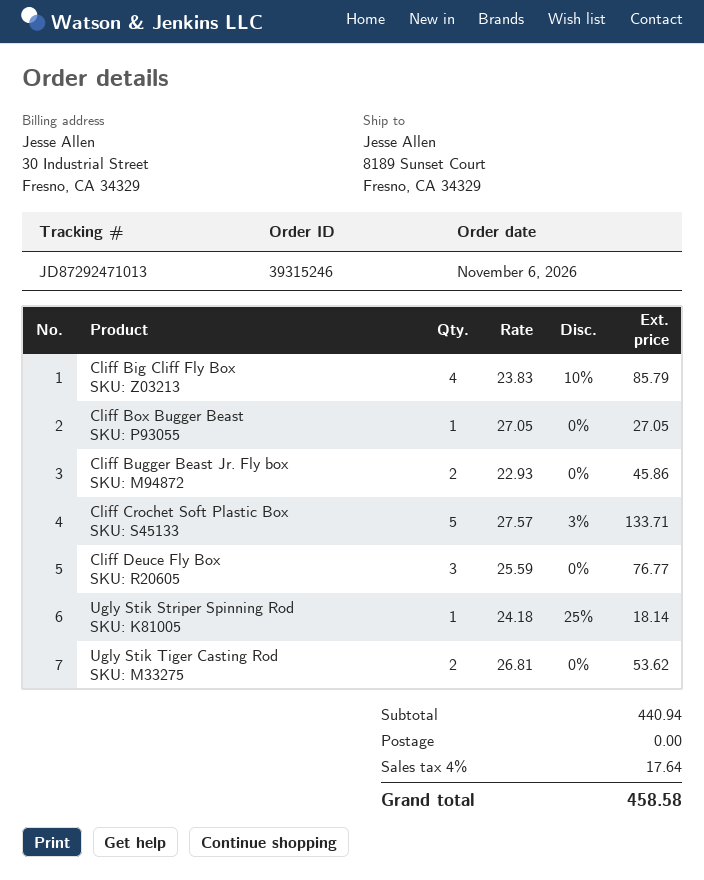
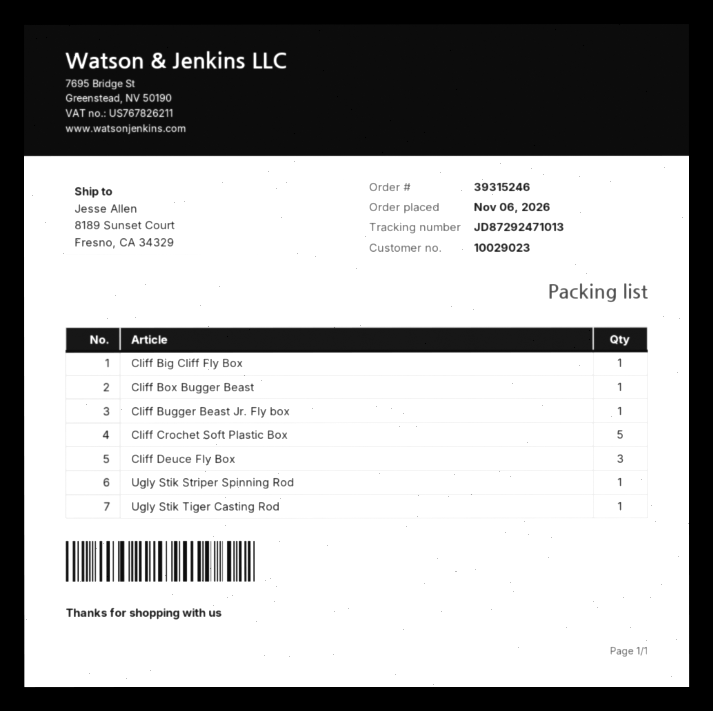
Cliff Big Cliff Fly Box: 4 -> 1
Cliff Bugger Beast Jr. Fly box: 2 -> 1
Ugly Stik Tiger Casting Rod: 2 -> 1

